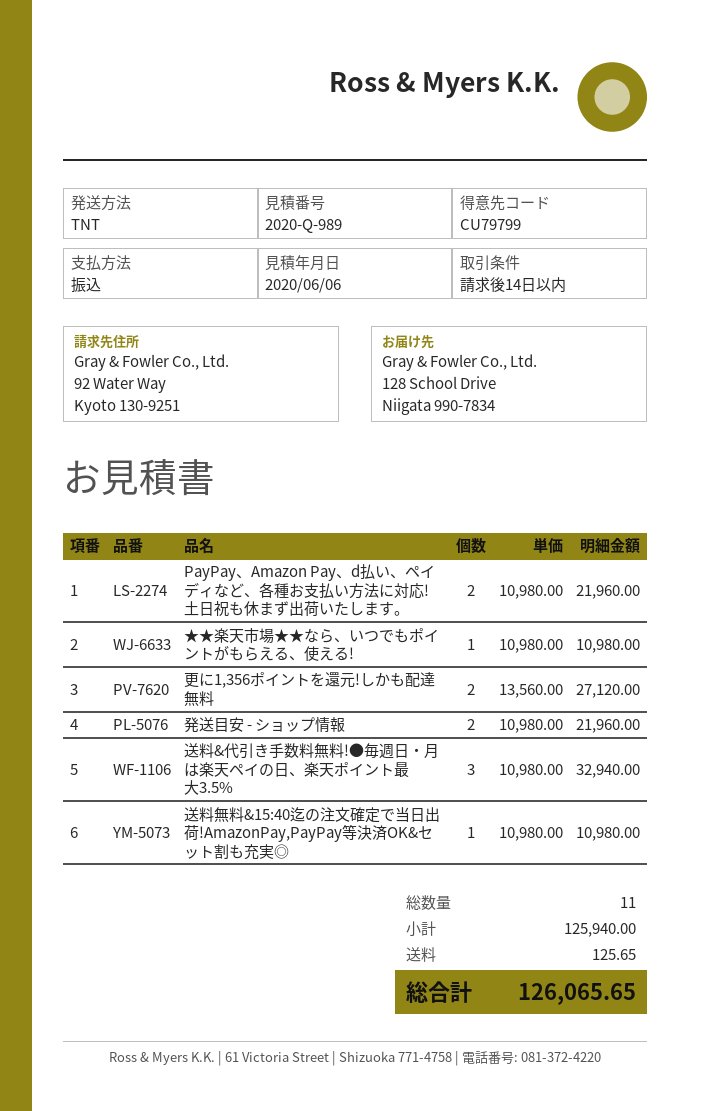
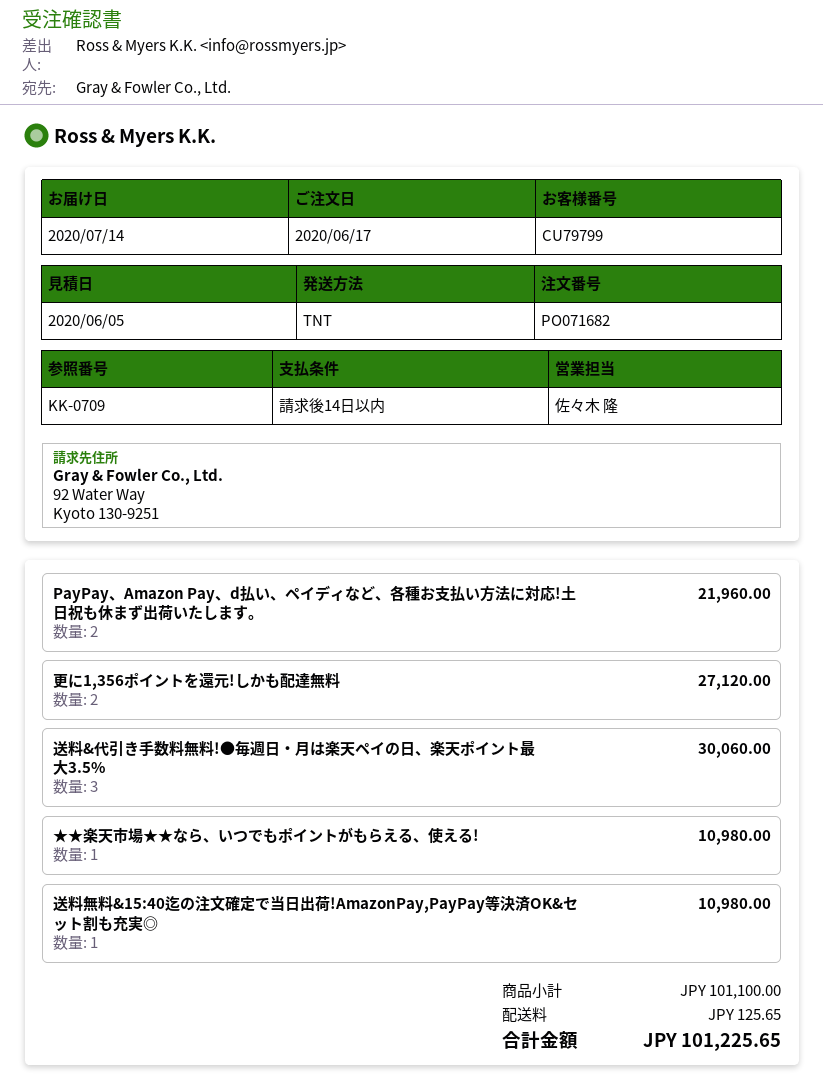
quote date: 2020-06-06 -> 2020-06-05
発送目安 - ショップ情報: 2 for 21960.00 -> none
送料&代引き手数料無料!●毎週日・月は楽天ペイの日、楽天ポイント最大3.5%: 3 for 32940.00 -> 3 for 30060.00
subtotal: 125940.00 -> 101100.00
total: 126065.65 -> 101225.65

